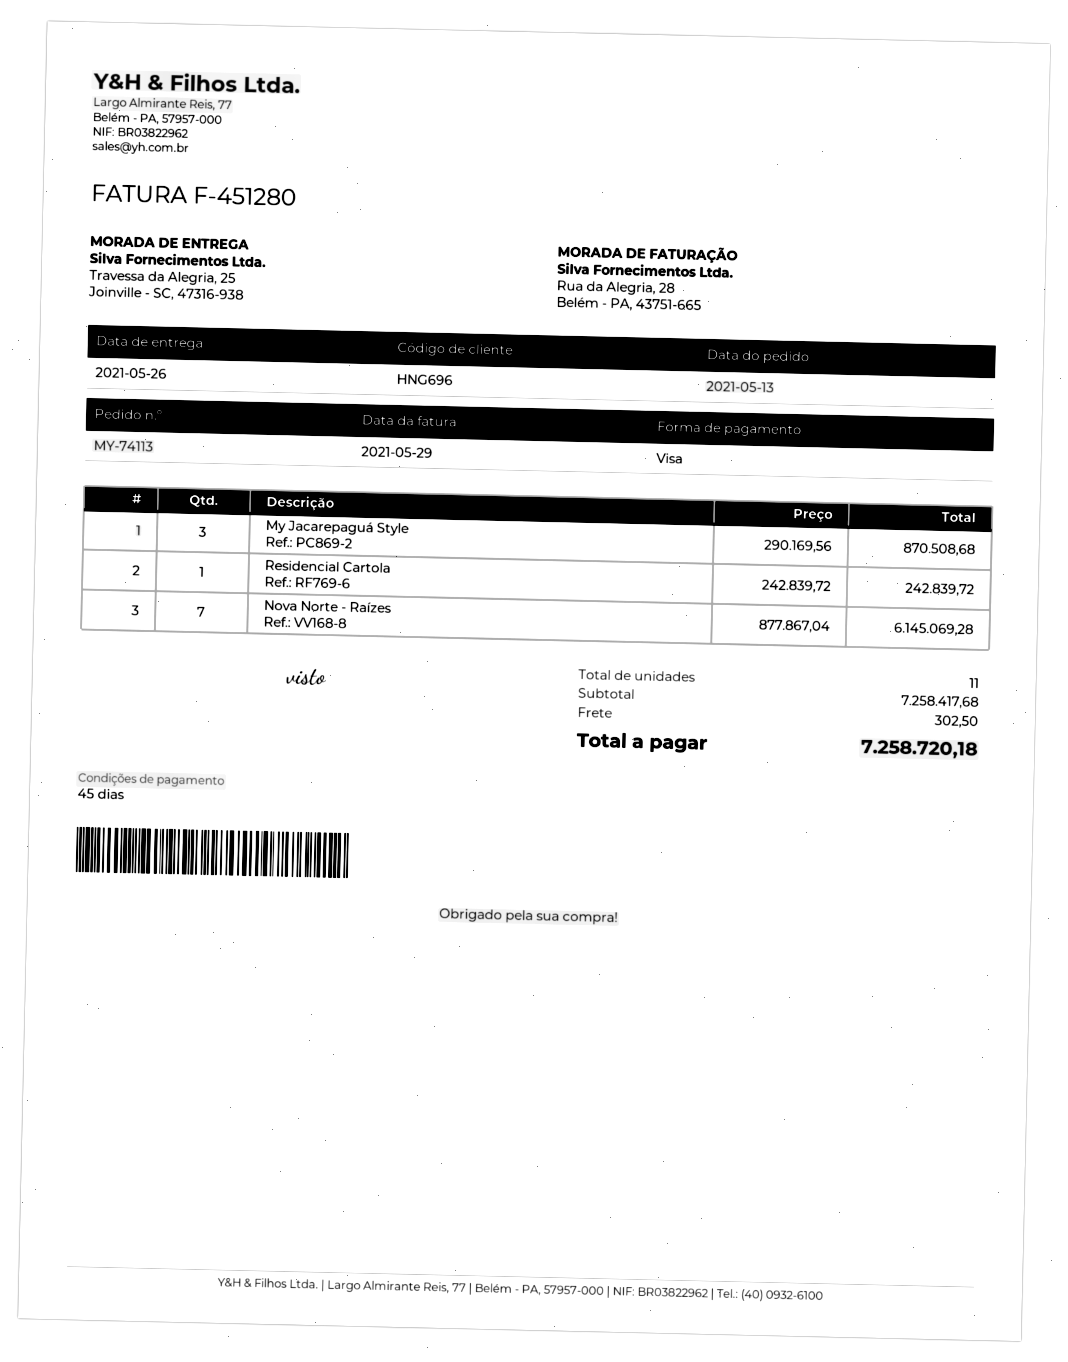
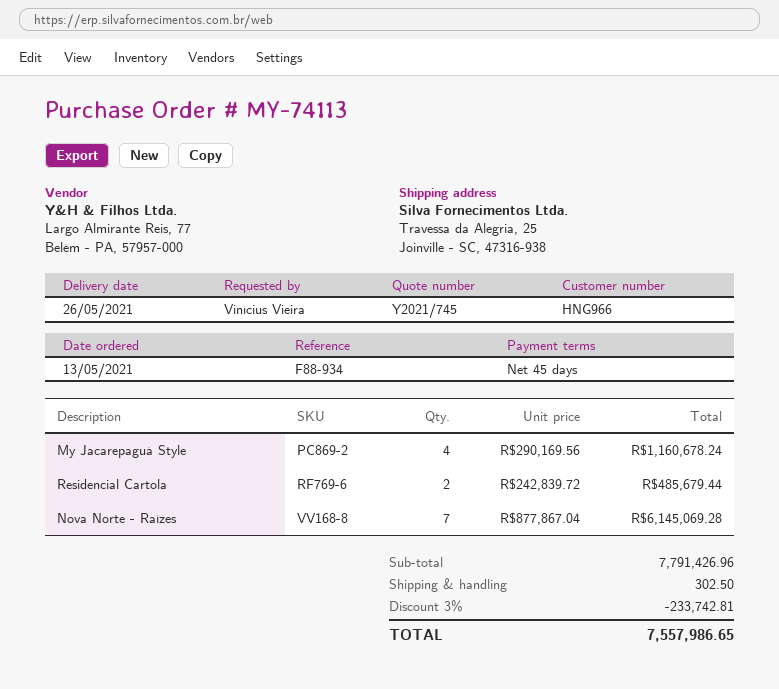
customer number: HNG696 -> HNG966
My Jacarepaguá Style: 3 x 290169.56 = 870508.68 -> 4 x 290169.56 = 1160678.24
Residencial Cartola: 1 x 242839.72 = 242839.72 -> 2 x 242839.72 = 485679.44
subtotal: 7258417.68 -> 7791426.96
discount: none -> 3% = 233742.81
total: 7258720.18 -> 7557986.65

